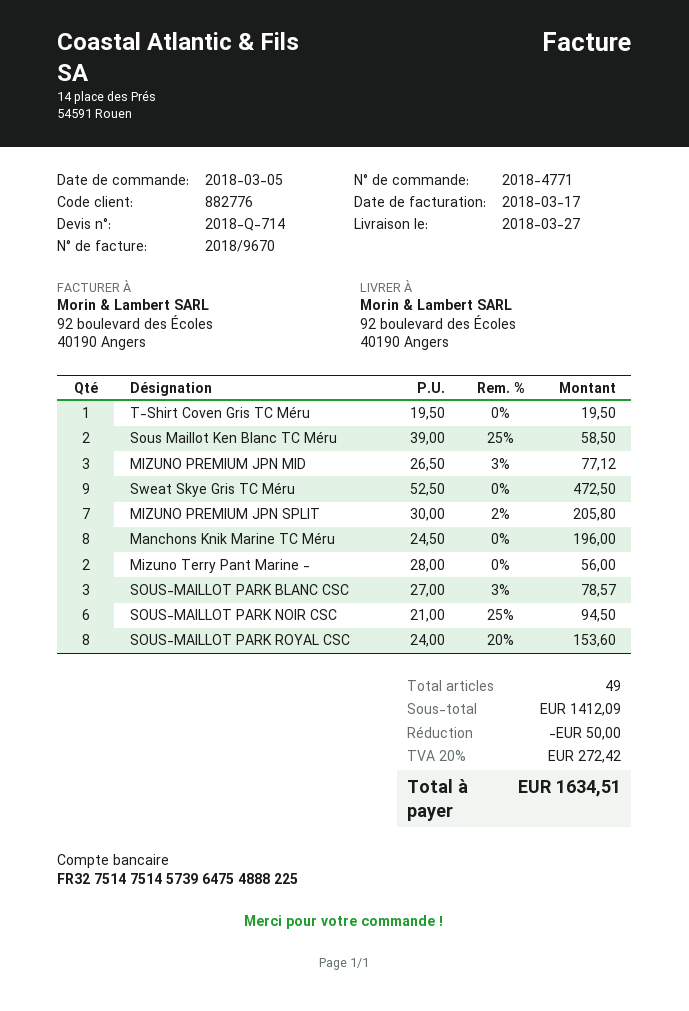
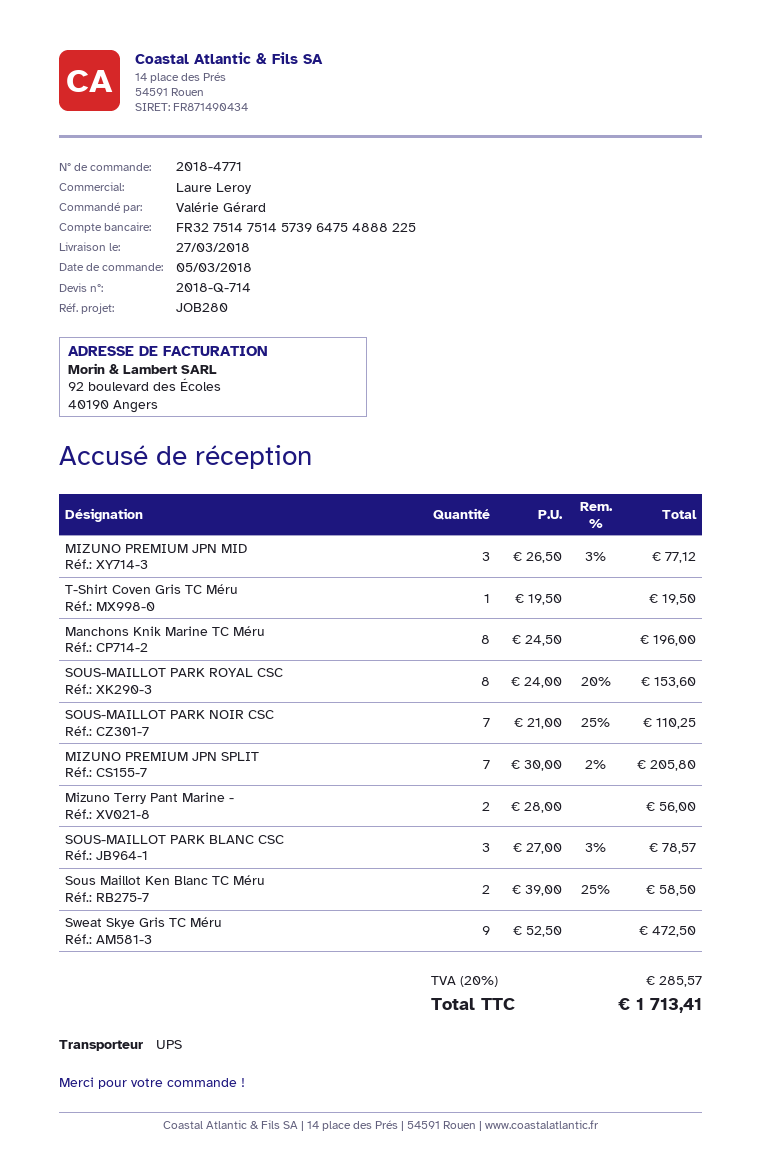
SOUS-MAILLOT PARK NOIR CSC: 6 x 21.00 - 25% = 94.50 -> 7 x 21.00 - 25% = 110.25
discount: 50.00 -> none
tax: 20% = 272.42 -> 20% = 285.57
total: 1634.51 -> 1713.41

